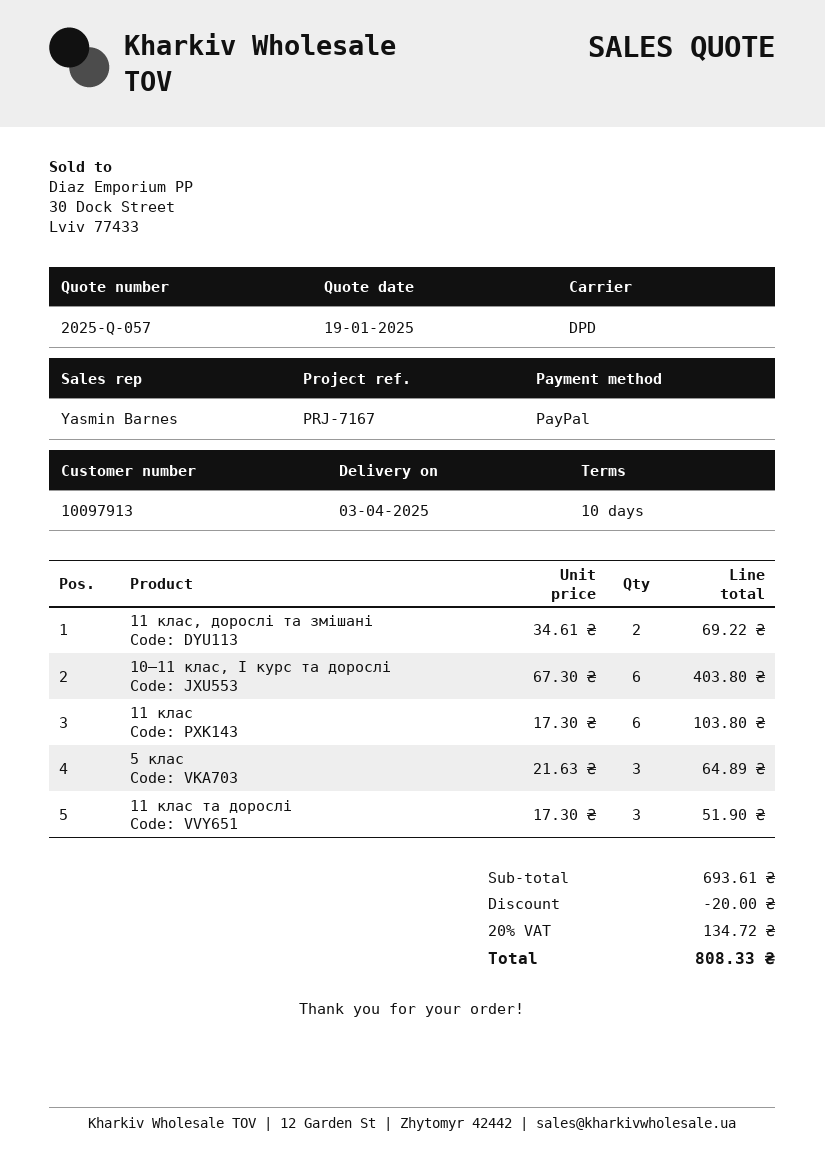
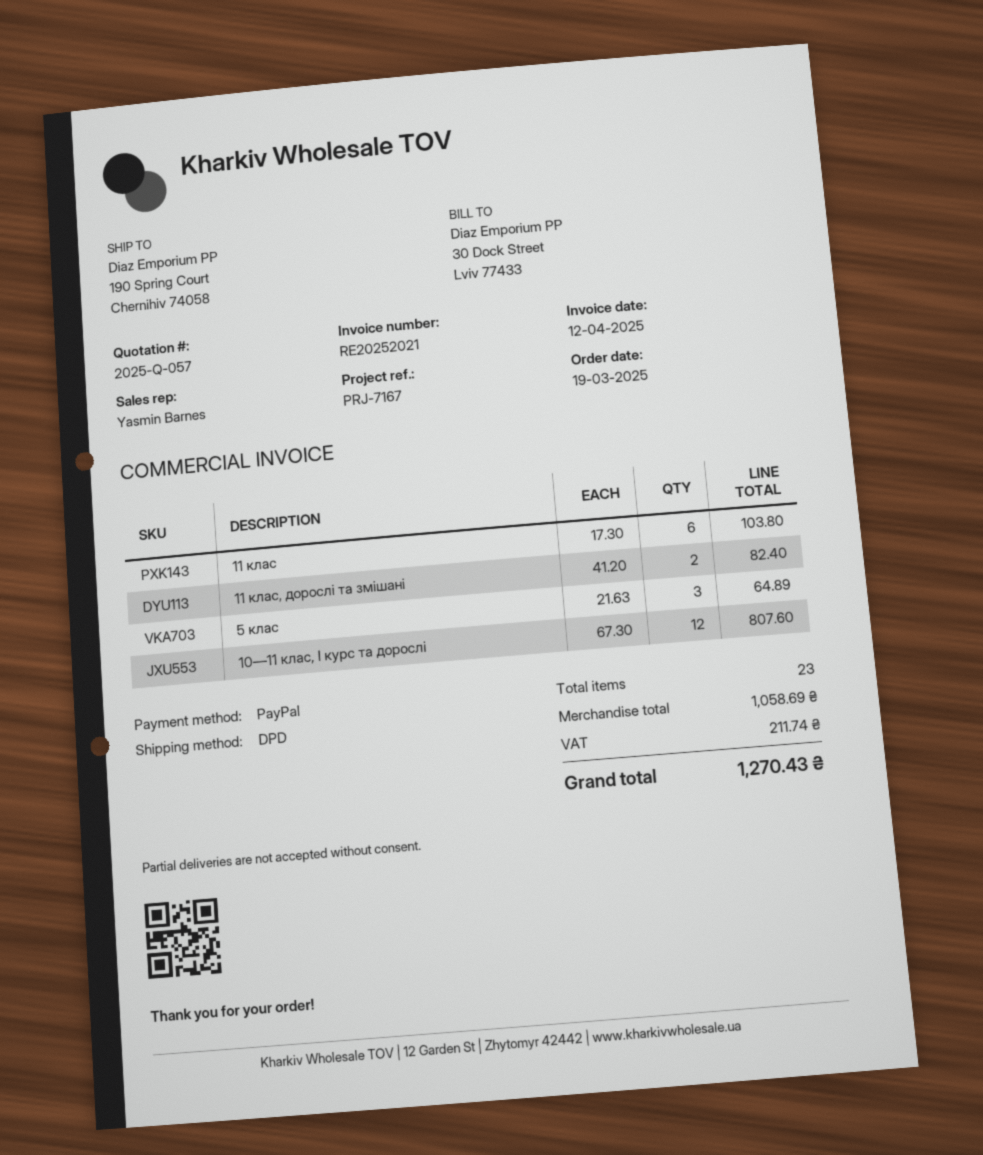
11 клас, дорослі та змішані: 2 x 34.61 = 69.22 -> 2 x 41.20 = 82.40
10—11 клас, I курс та дорослі: 6 x 67.30 = 403.80 -> 12 x 67.30 = 807.60
11 клас та дорослі: 3 x 17.30 = 51.90 -> none
subtotal: 693.61 -> 1058.69
discount: 20.00 -> none
tax: 134.72 -> 211.74
total: 808.33 -> 1270.43

